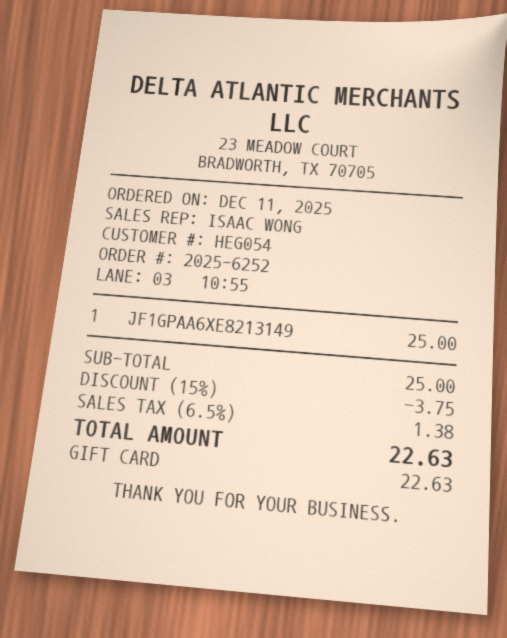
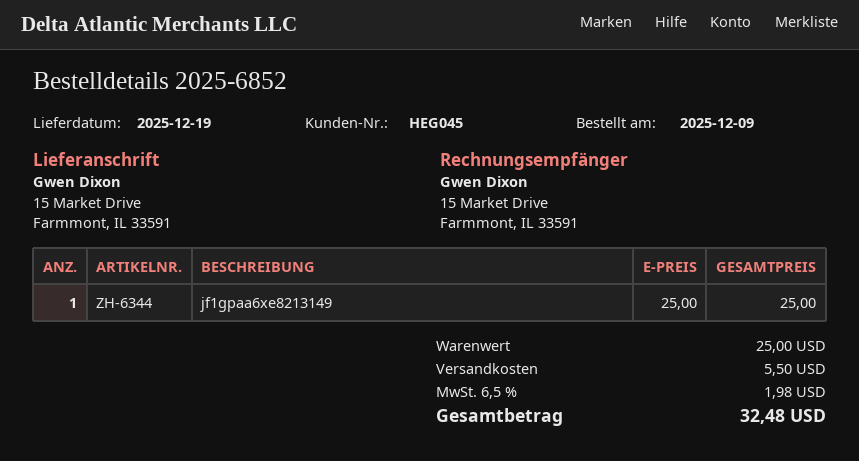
order number: 2025-6252 -> 2025-6852
order date: 2025-12-11 -> 2025-12-09
customer number: HEG054 -> HEG045
discount: 15% = 3.75 -> none
shipping: none -> 5.50
tax: 6.5% = 1.38 -> 6.5% = 1.98
total: 22.63 -> 32.48

